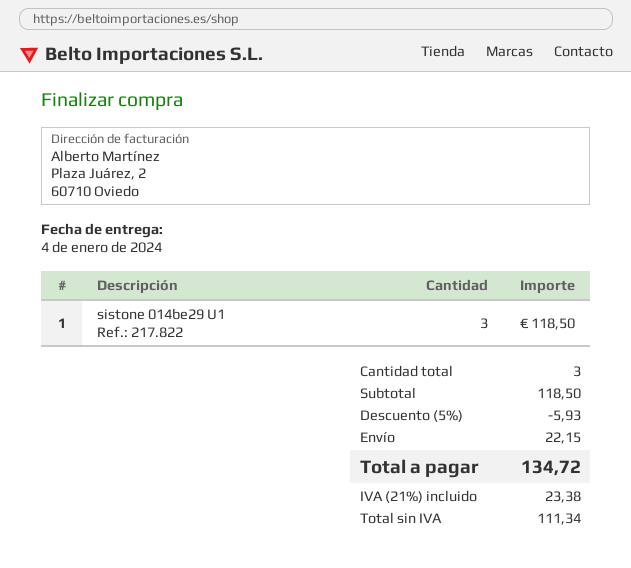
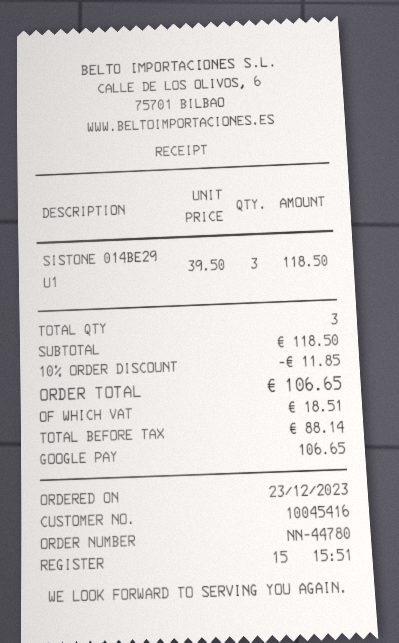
discount: 5% = 5.93 -> 10% = 11.85
shipping: 22.15 -> none
net: 111.34 -> 88.14
tax: 23.38 -> 18.51
total: 134.72 -> 106.65

